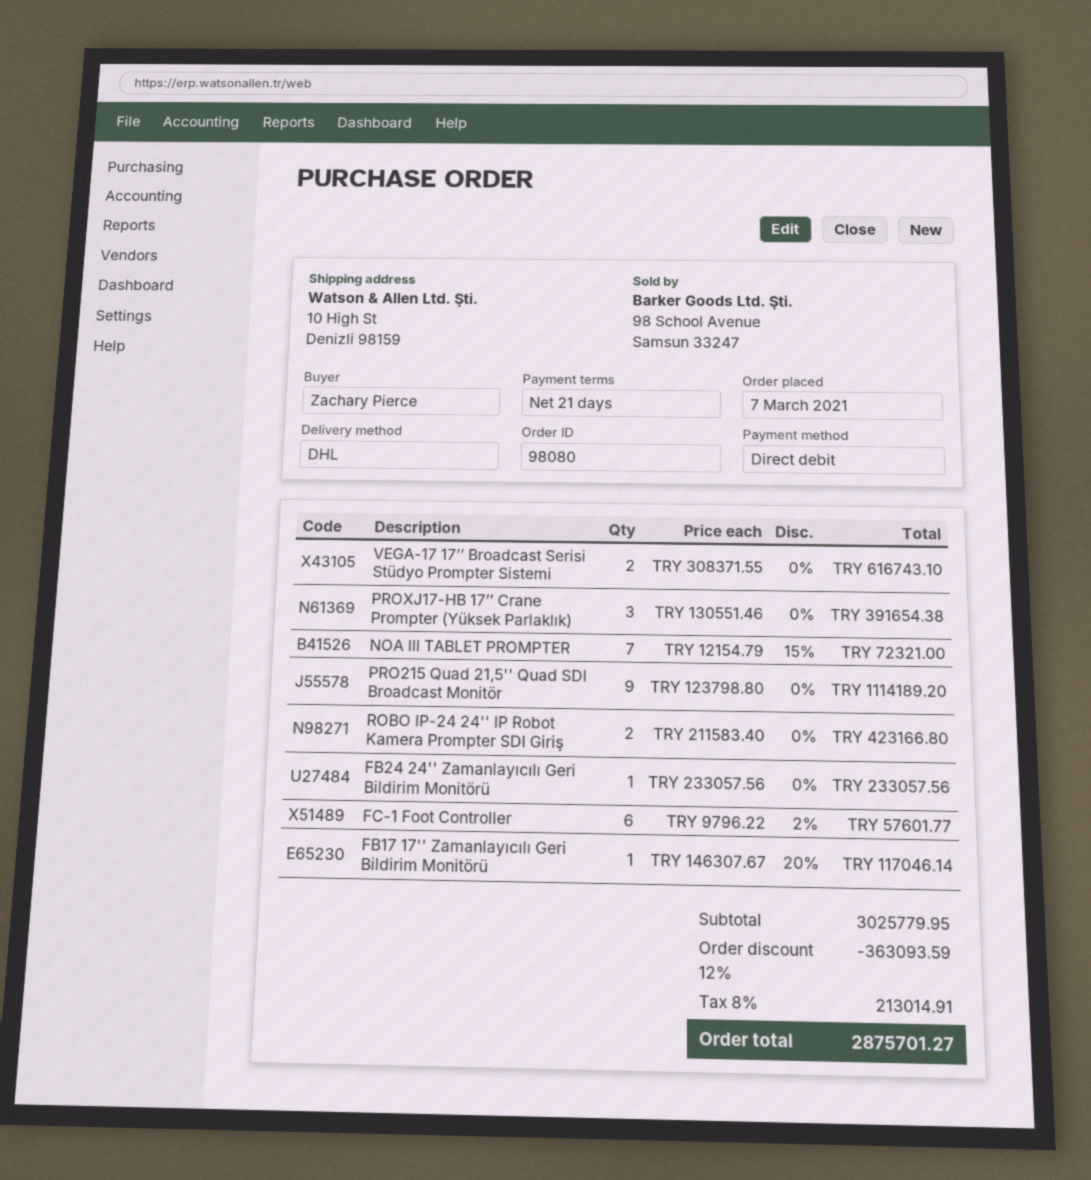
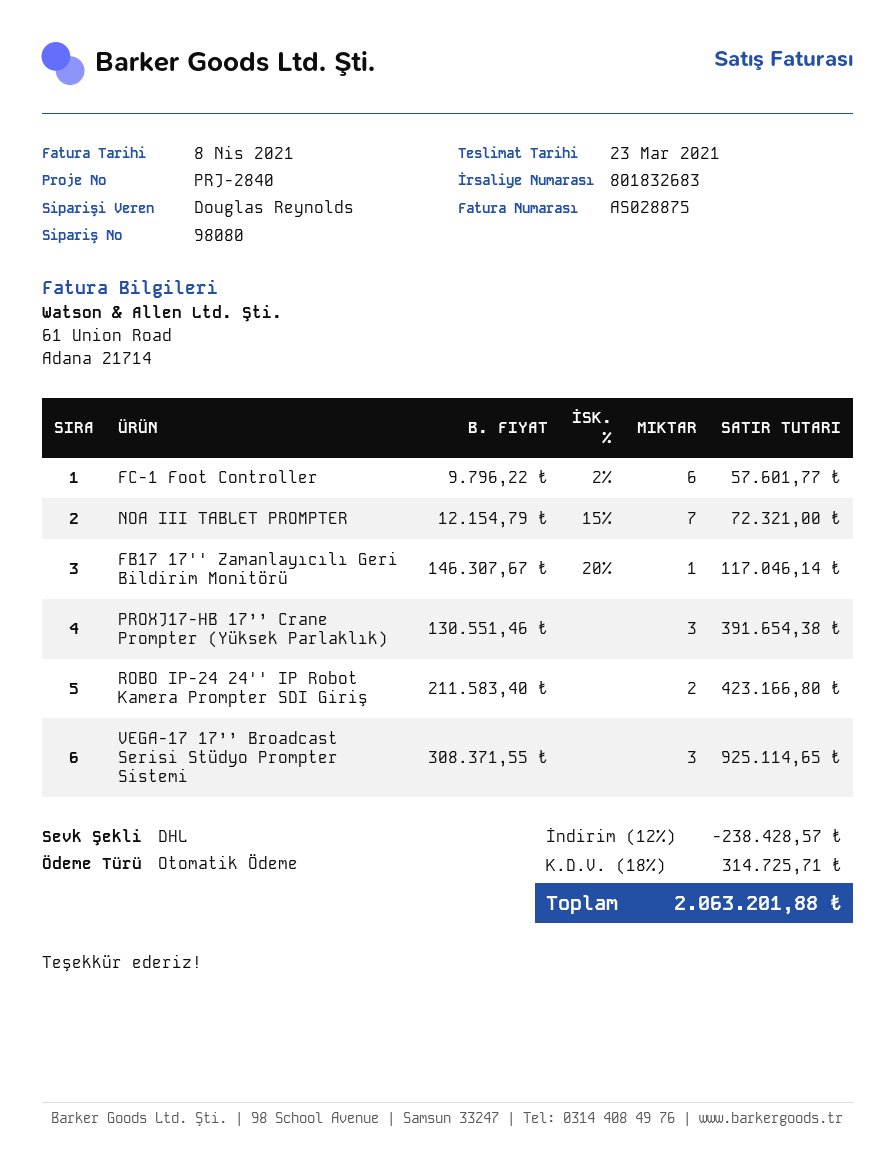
ordered by: Zachary Pierce -> Douglas Reynolds
VEGA-17 17’’ Broadcast Serisi Stüdyo Prompter Sistemi: 2 x 308371.55 = 616743.10 -> 3 x 308371.55 = 925114.65
PRO215 Quad 21,5'' Quad SDI Broadcast Monitör: 9 x 123798.80 = 1114189.20 -> none
FB24 24'' Zamanlayıcılı Geri Bildirim Monitörü: 1 x 233057.56 = 233057.56 -> none
discount: 12% = 363093.59 -> 12% = 238428.57
tax: 8% = 213014.91 -> 18% = 314725.71
total: 2875701.27 -> 2063201.88

